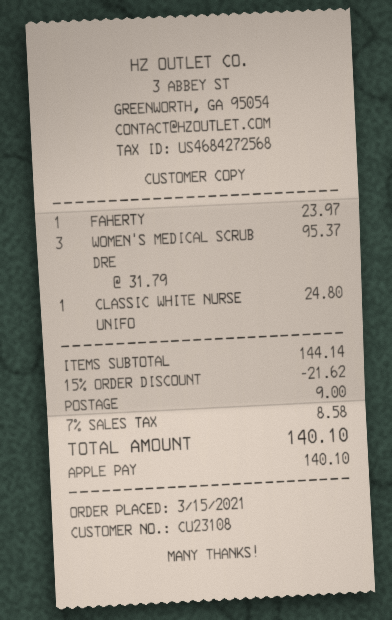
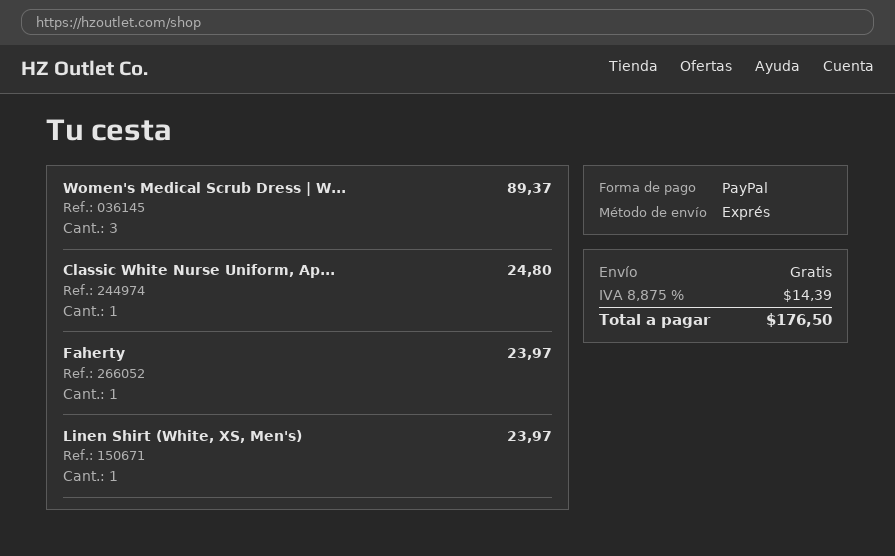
payment method: Apple Pay -> PayPal
WOMEN'S MEDICAL SCRUB DRE: 3 for 95.37 -> 3 for 89.37
Linen Shirt (White, XS, Men's): none -> 1 for 23.97
discount: 15% = 21.62 -> none
shipping: 9.00 -> 0.00
tax: 7% = 8.58 -> 8.875% = 14.39
total: 140.10 -> 176.50

